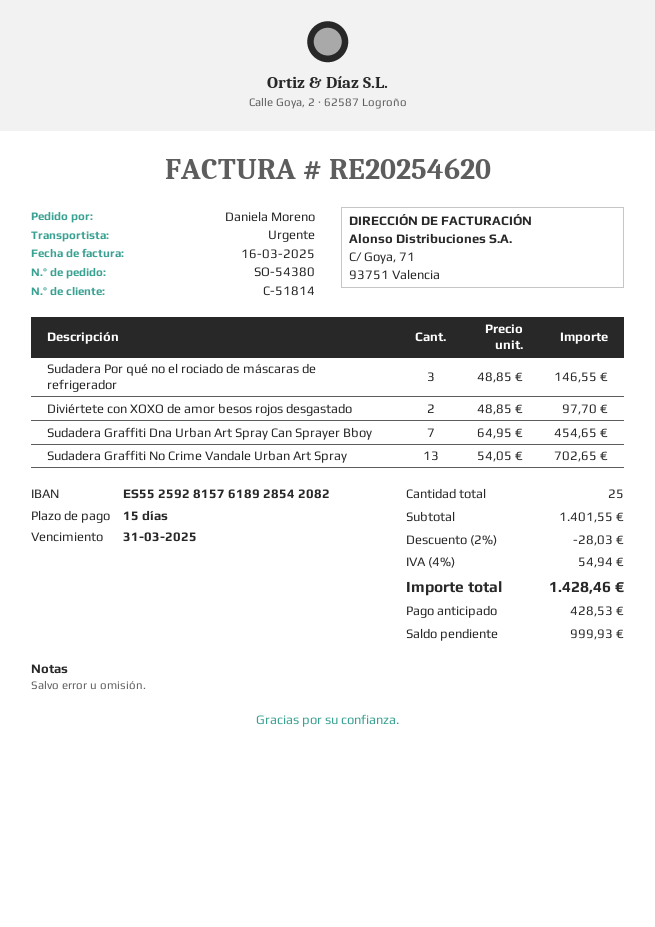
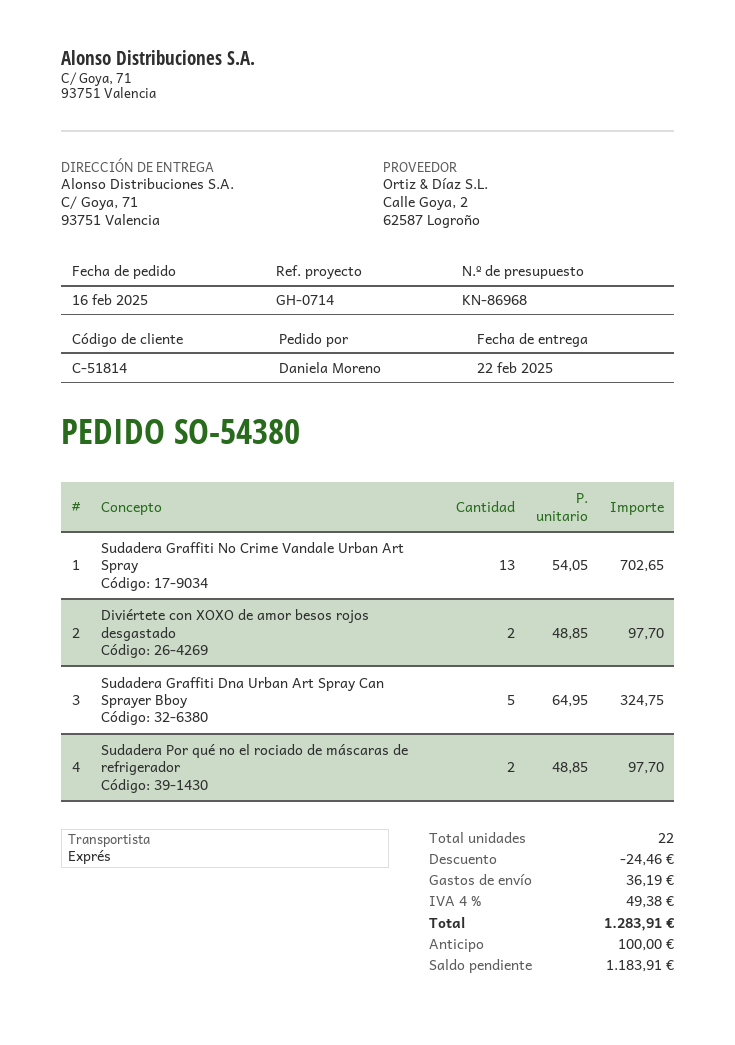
Sudadera Por qué no el rociado de máscaras de refrigerador: 3 x 48.85 = 146.55 -> 2 x 48.85 = 97.70
Sudadera Graffiti Dna Urban Art Spray Can Sprayer Bboy: 7 x 64.95 = 454.65 -> 5 x 64.95 = 324.75
total quantity: 25 -> 22
discount: 28.03 -> 24.46
shipping: none -> 36.19
tax: 4% = 54.94 -> 4% = 49.38
total: 1428.46 -> 1283.91
deposit: 428.53 -> 100.00
balance: 999.93 -> 1183.91

